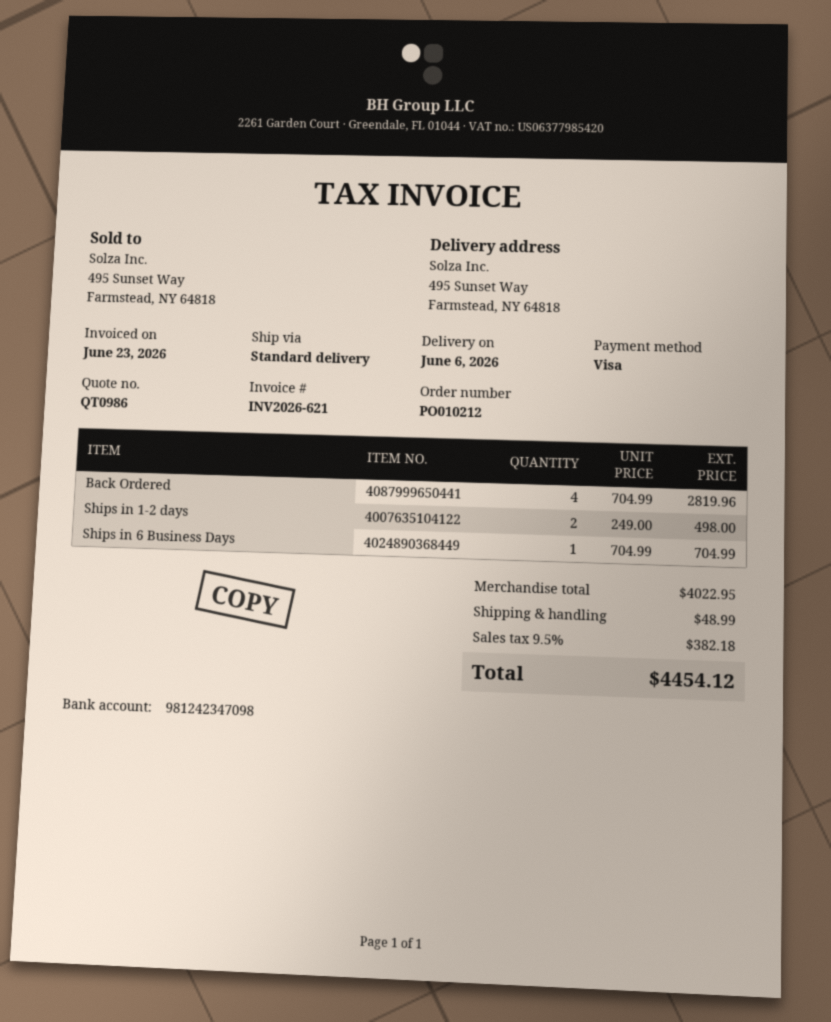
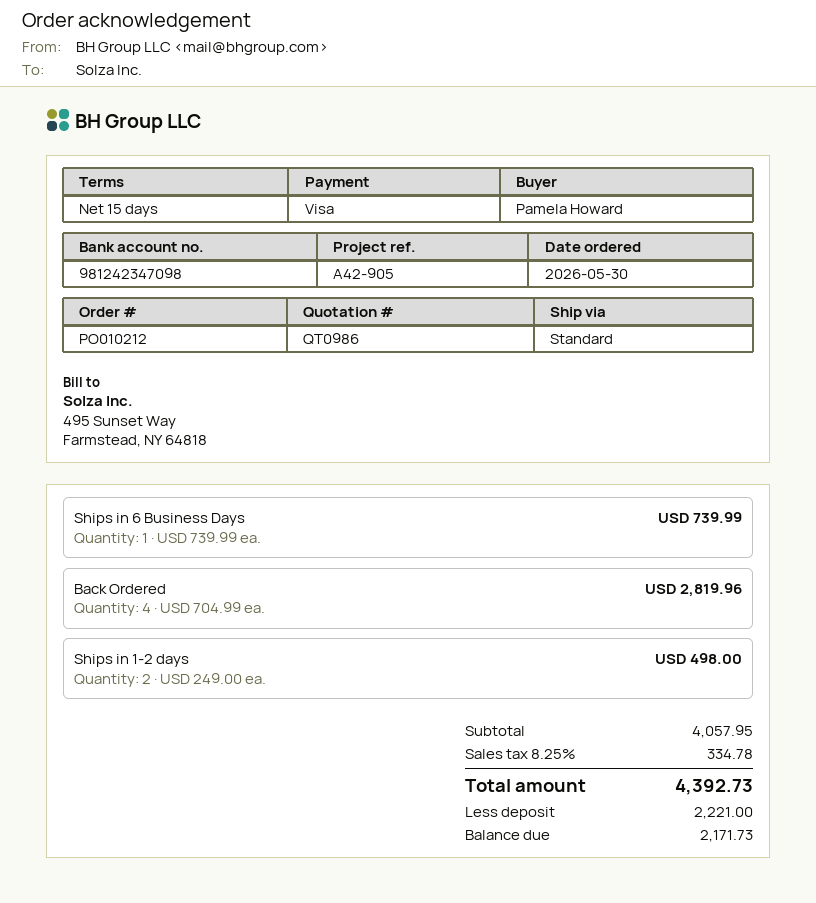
Ships in 6 Business Days: 1 x 704.99 = 704.99 -> 1 x 739.99 = 739.99
subtotal: 4022.95 -> 4057.95
shipping: 48.99 -> none
tax: 9.5% = 382.18 -> 8.25% = 334.78
total: 4454.12 -> 4392.73

